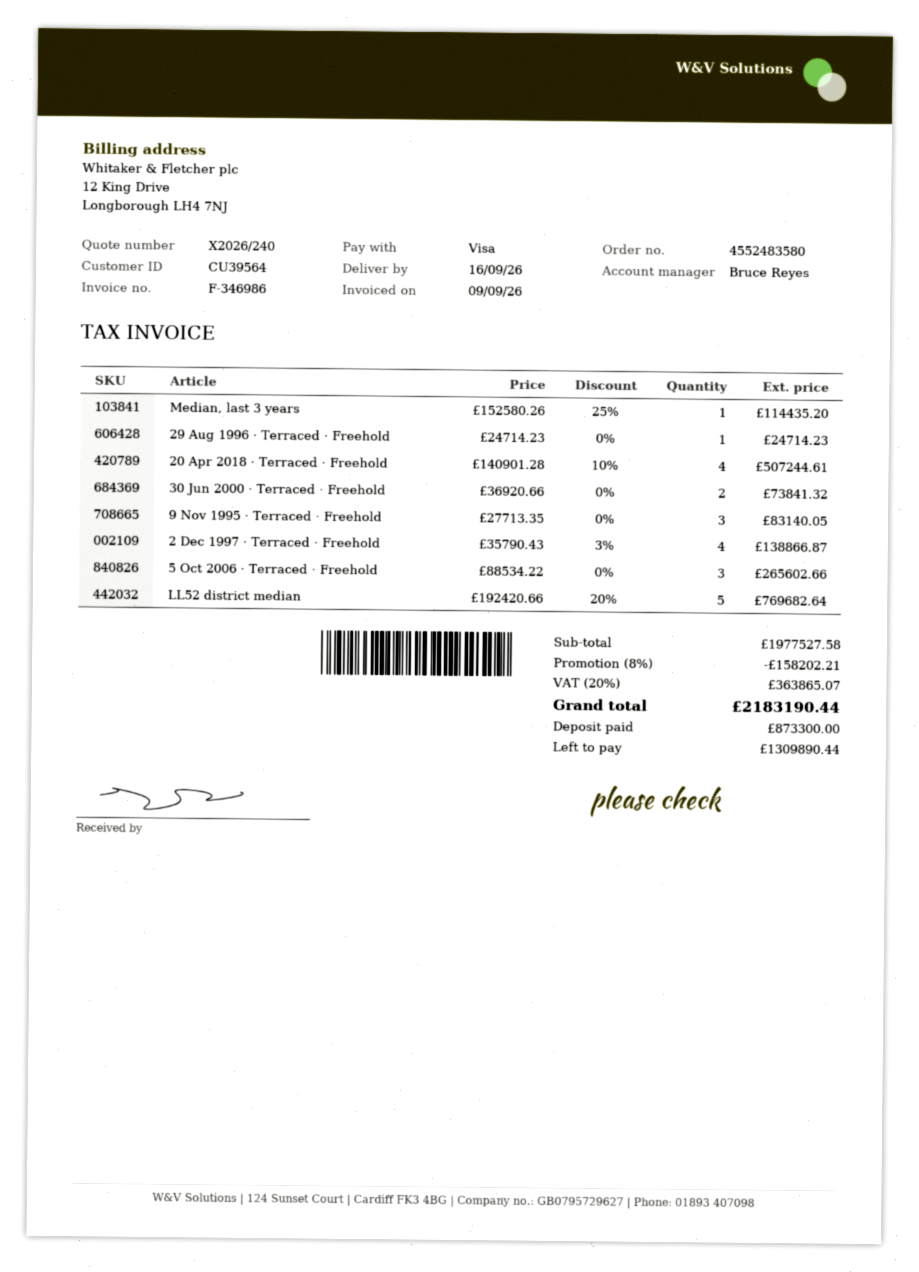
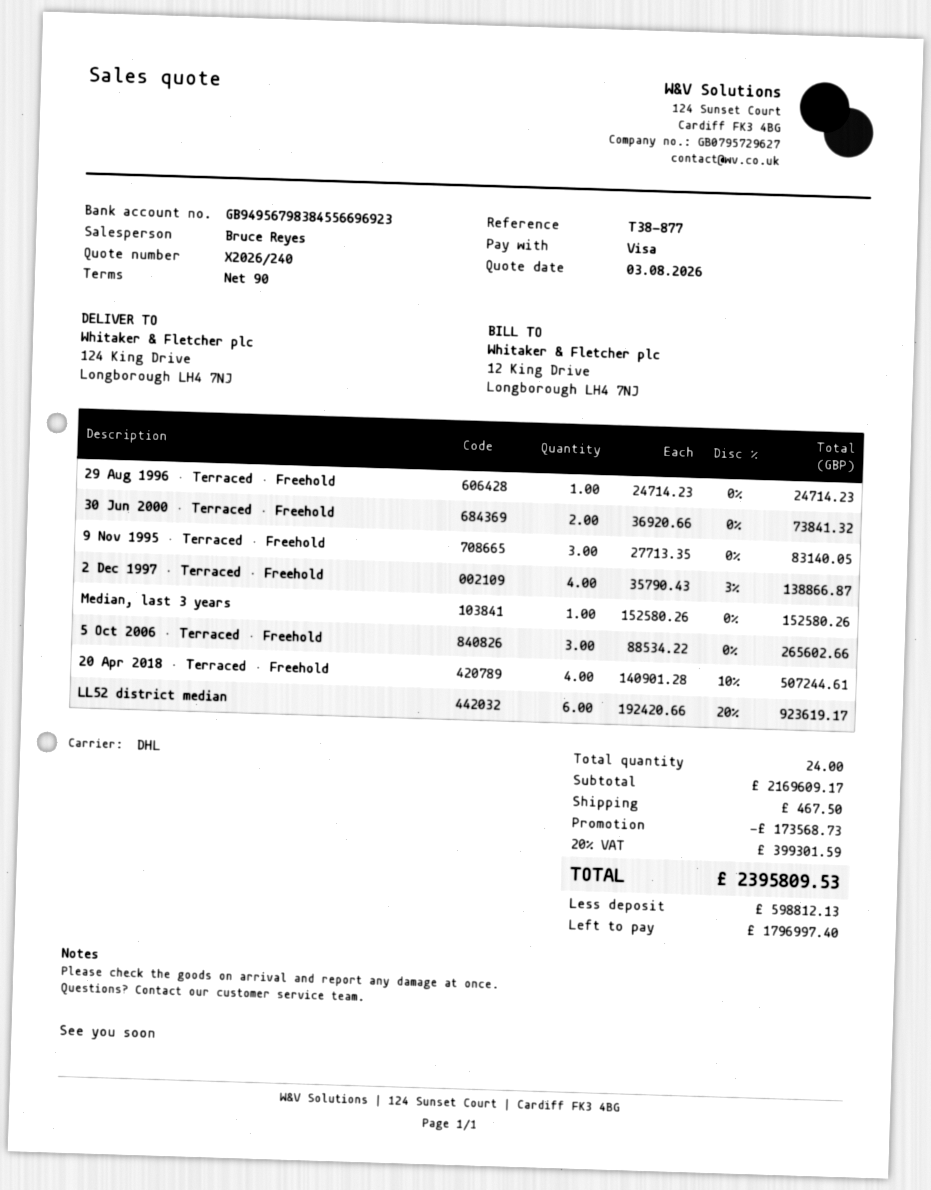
Median, last 3 years: 1 x 152580.26 - 25% = 114435.20 -> 1 x 152580.26 = 152580.26
LL52 district median: 5 x 192420.66 - 20% = 769682.64 -> 6 x 192420.66 - 20% = 923619.17
subtotal: 1977527.58 -> 2169609.17
discount: 158202.21 -> 173568.73
shipping: none -> 467.50
tax: 20% = 363865.07 -> 20% = 399301.59
total: 2183190.44 -> 2395809.53
deposit: 873300.00 -> 598812.13
balance: 1309890.44 -> 1796997.40

